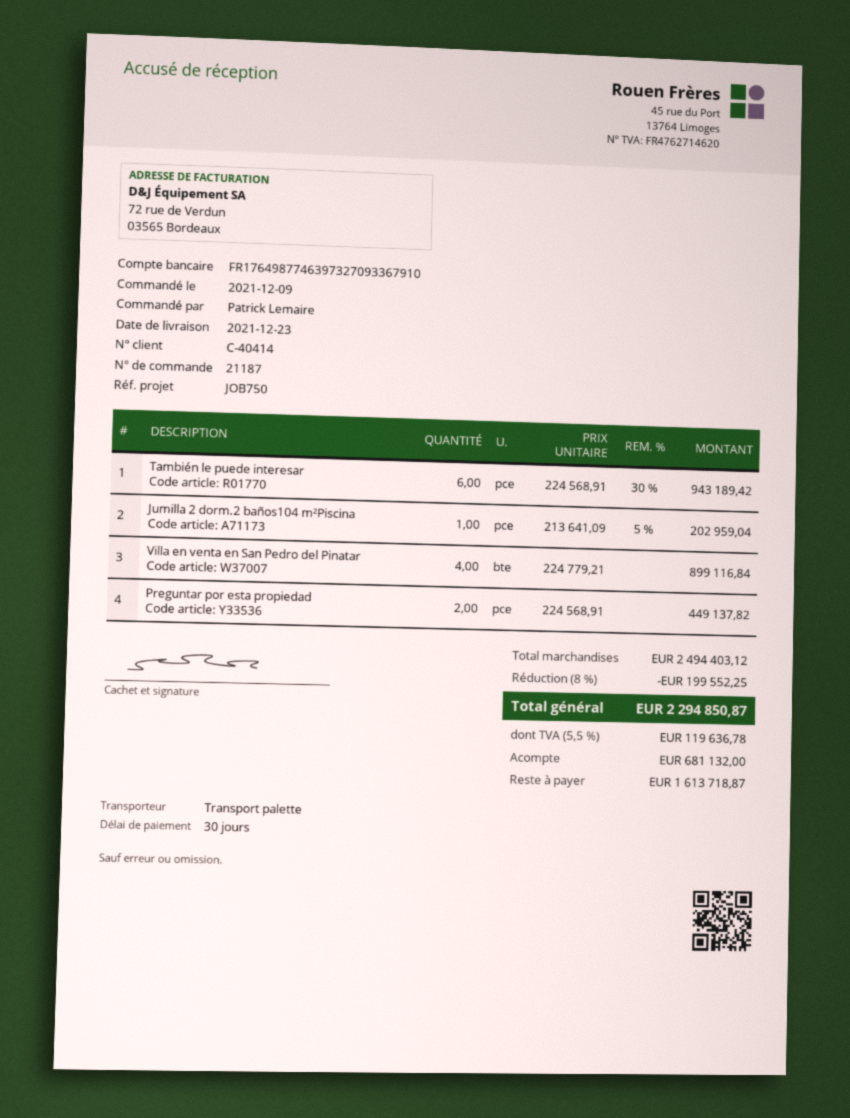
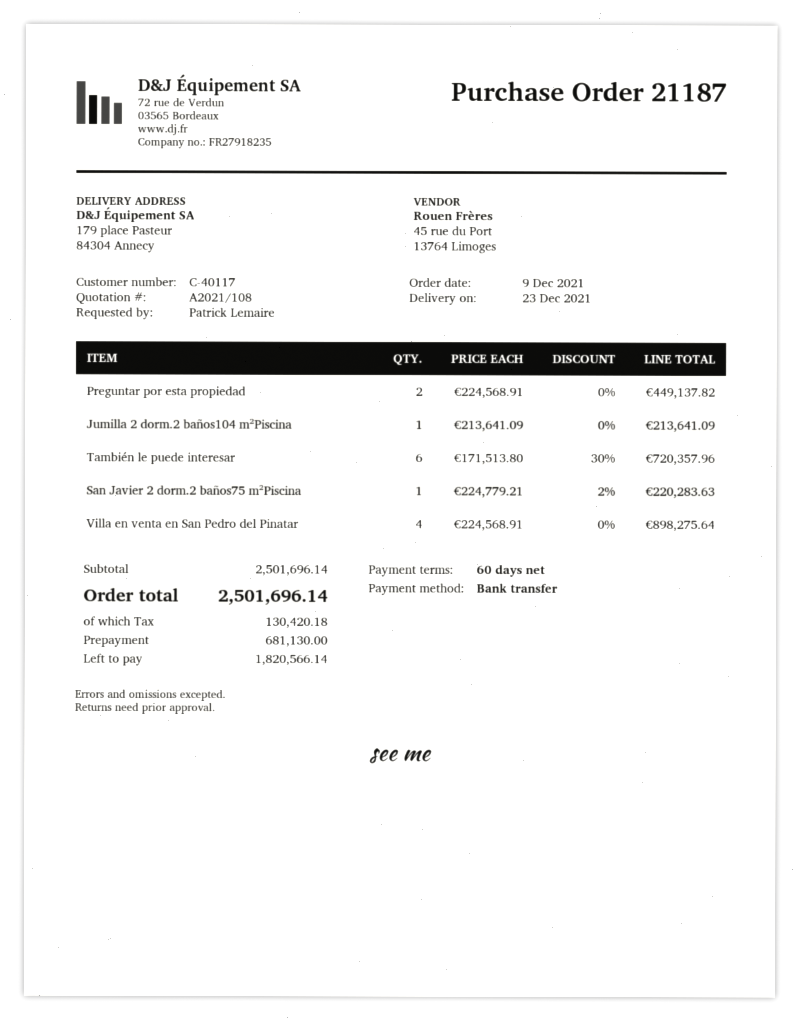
payment terms: 30 days -> 60 days
customer number: C-40414 -> C-40117
También le puede interesar: 6 x 224568.91 - 30% = 943189.42 -> 6 x 171513.80 - 30% = 720357.96
Jumilla 2 dorm.2 baños104 m²Piscina: 1 x 213641.09 - 5% = 202959.04 -> 1 x 213641.09 = 213641.09
Villa en venta en San Pedro del Pinatar: 4 x 224779.21 = 899116.84 -> 4 x 224568.91 = 898275.64
San Javier 2 dorm.2 baños75 m²Piscina: none -> 1 x 224779.21 - 2% = 220283.63
subtotal: 2494403.12 -> 2501696.14
discount: 8% = 199552.25 -> none
tax: 119636.78 -> 130420.18
total: 2294850.87 -> 2501696.14
deposit: 681132.00 -> 681130.00
balance: 1613718.87 -> 1820566.14

